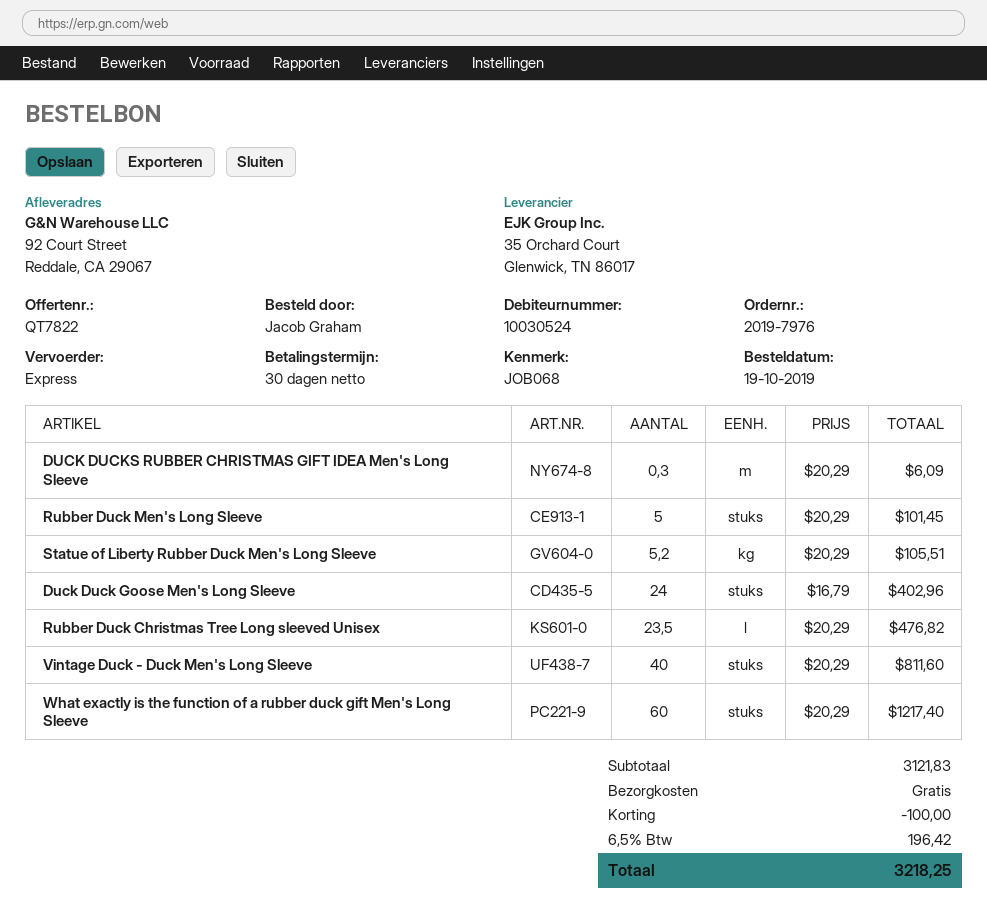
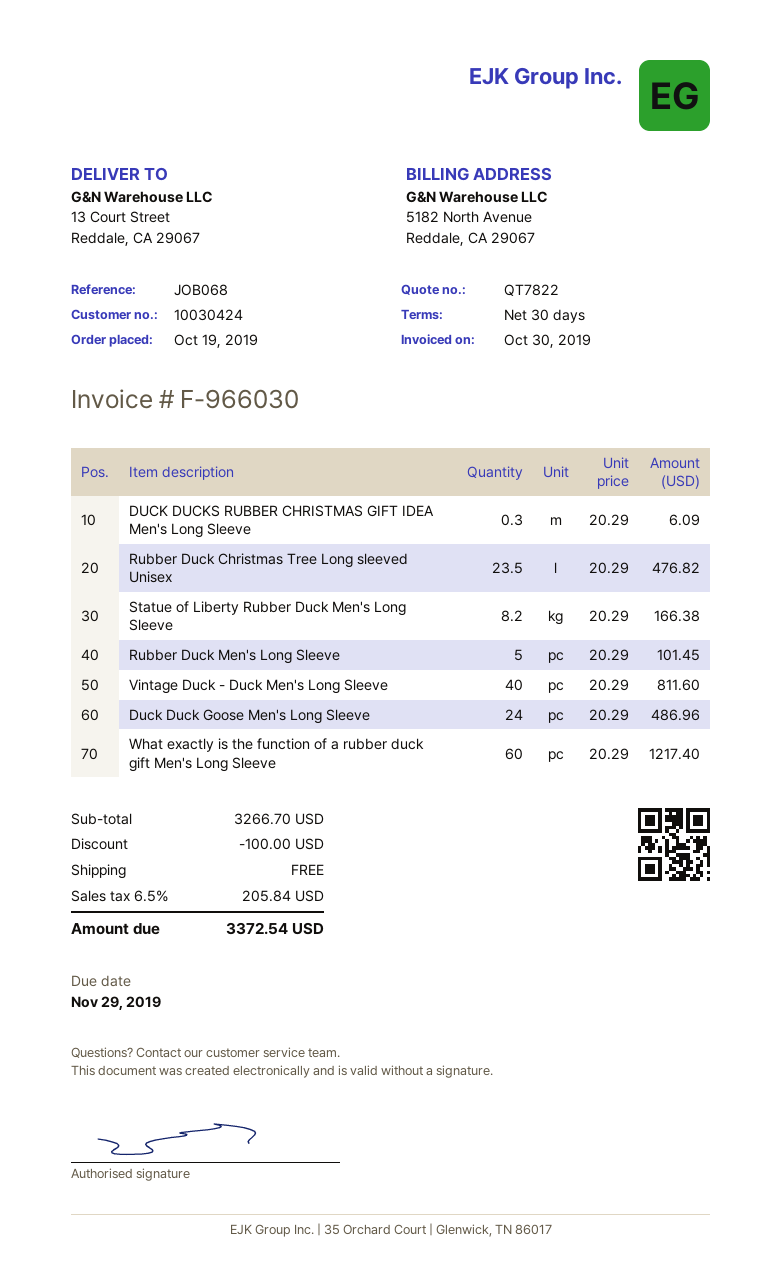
customer number: 10030524 -> 10030424
ship to: 92 Court Street, Reddale, CA 29067 -> 13 Court Street, Reddale, CA 29067
Statue of Liberty Rubber Duck Men's Long Sleeve: 5.2 x 20.29 = 105.51 -> 8.2 x 20.29 = 166.38
Duck Duck Goose Men's Long Sleeve: 24 x 16.79 = 402.96 -> 24 x 20.29 = 486.96
subtotal: 3121.83 -> 3266.70
tax: 6.5% = 196.42 -> 6.5% = 205.84
total: 3218.25 -> 3372.54

